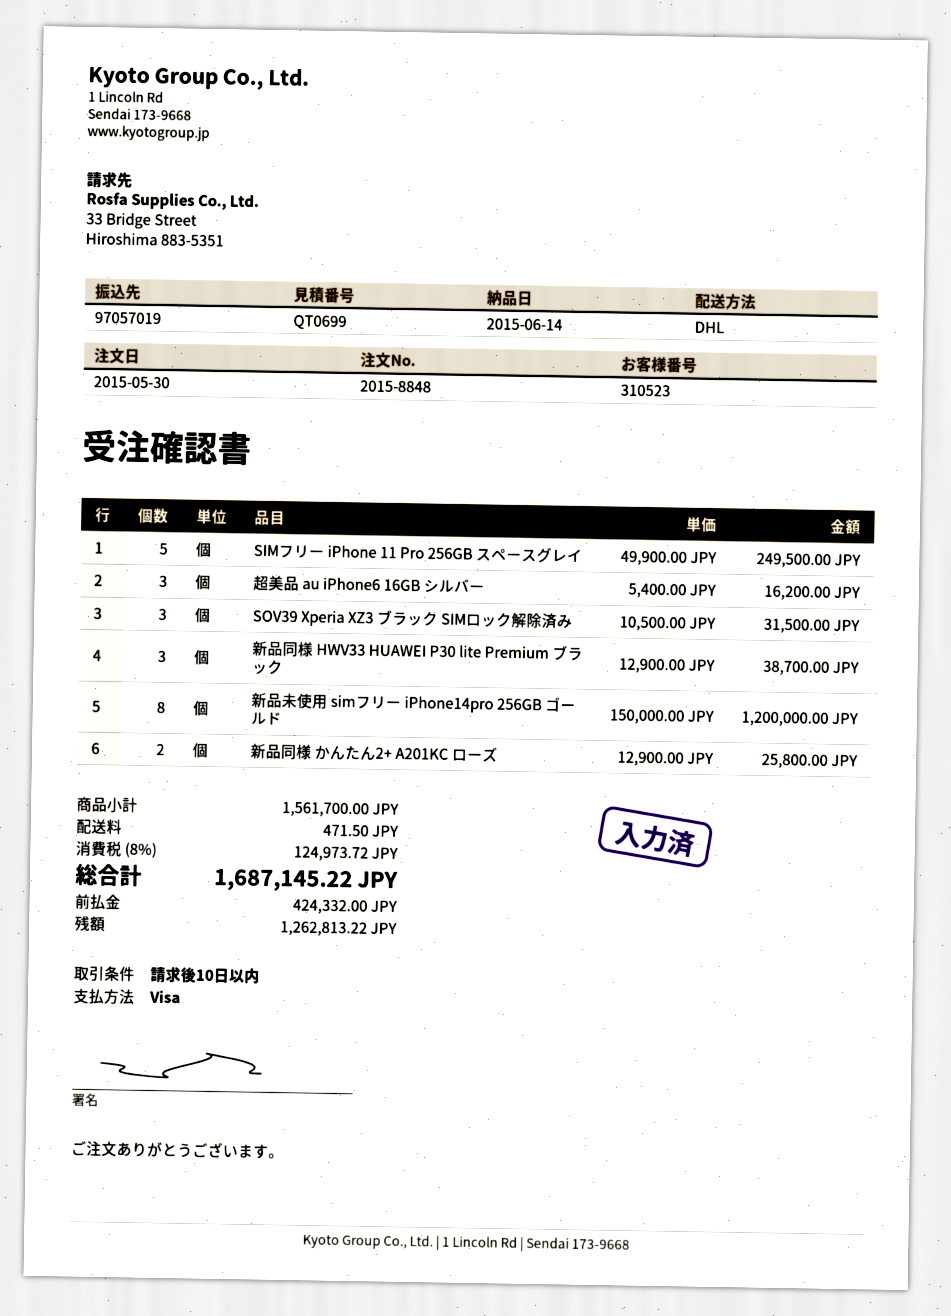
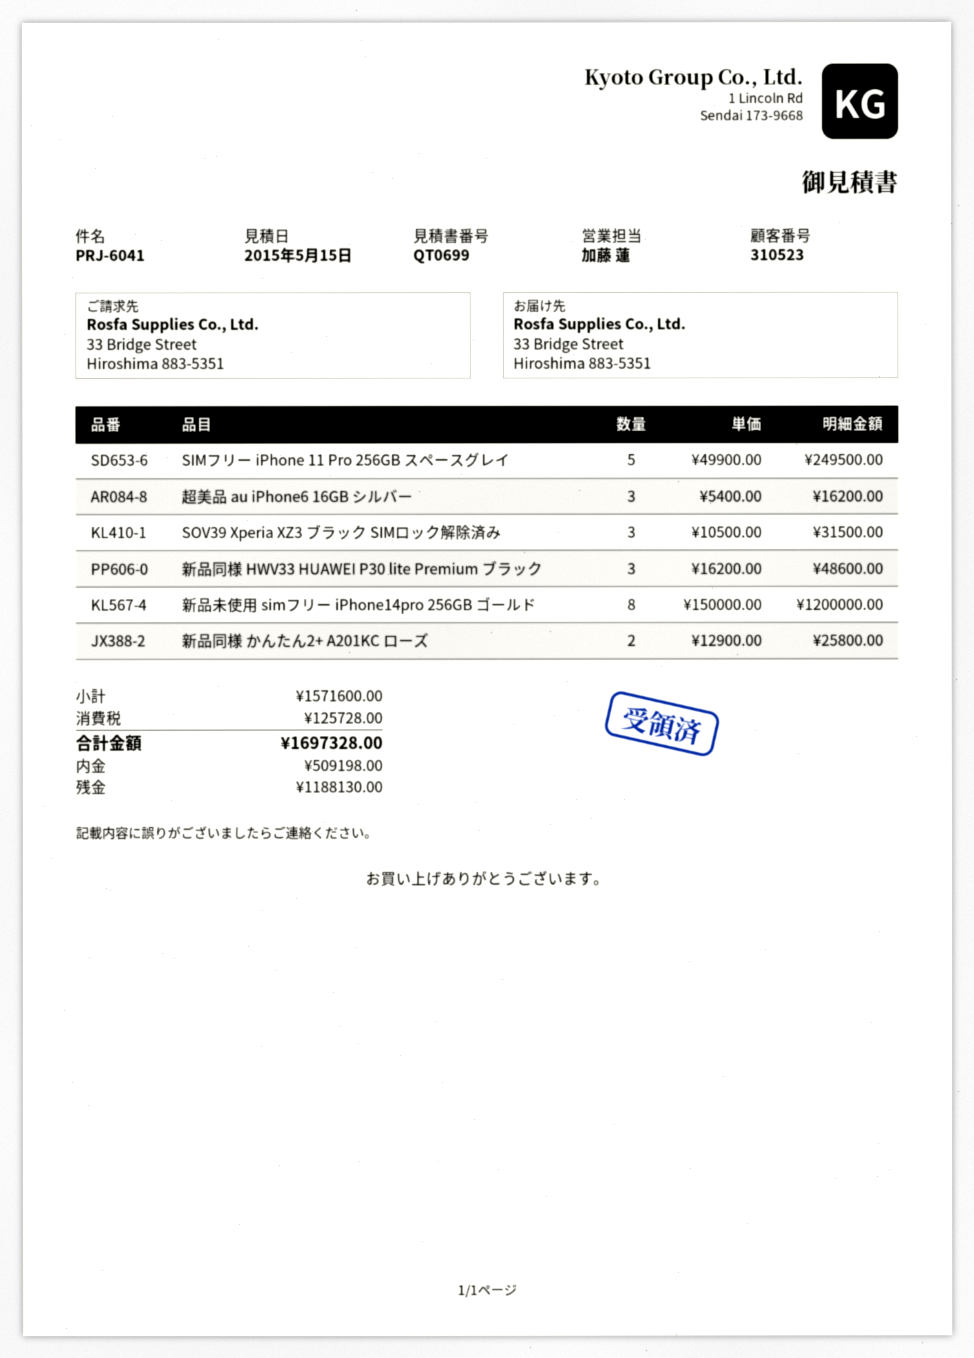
新品同様 HWV33 HUAWEI P30 lite Premium ブラック: 3 x 12900.00 = 38700.00 -> 3 x 16200.00 = 48600.00
subtotal: 1561700.00 -> 1571600.00
shipping: 471.50 -> none
tax: 124973.72 -> 125728.00
total: 1687145.22 -> 1697328.00
deposit: 424332.00 -> 509198.00
balance: 1262813.22 -> 1188130.00

